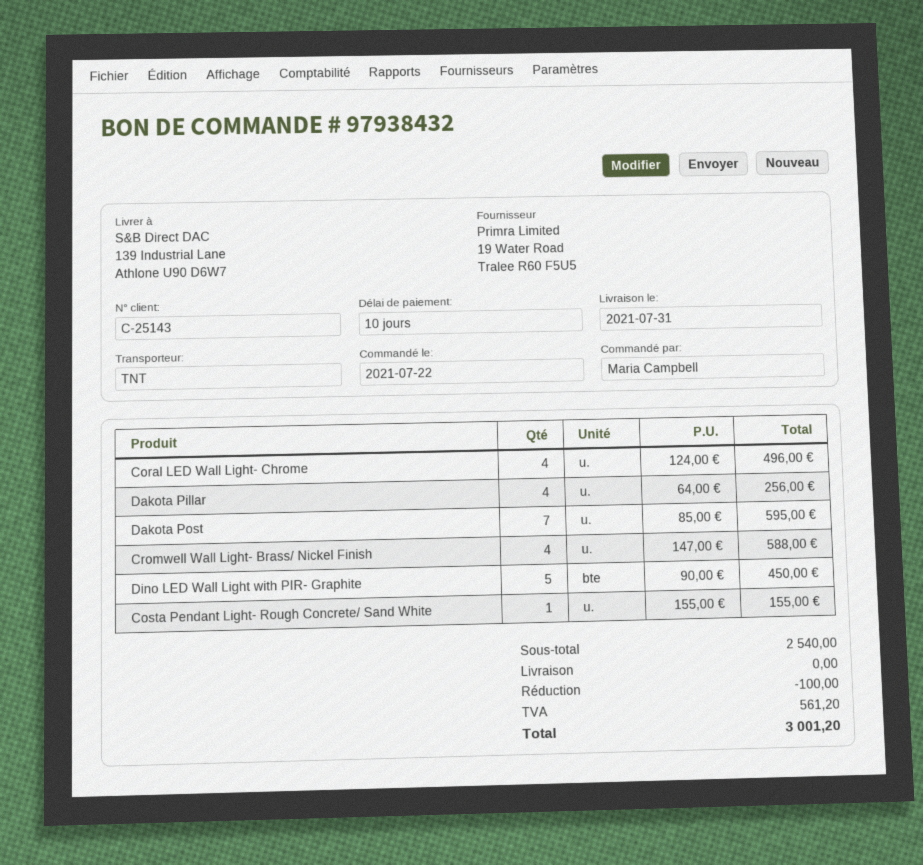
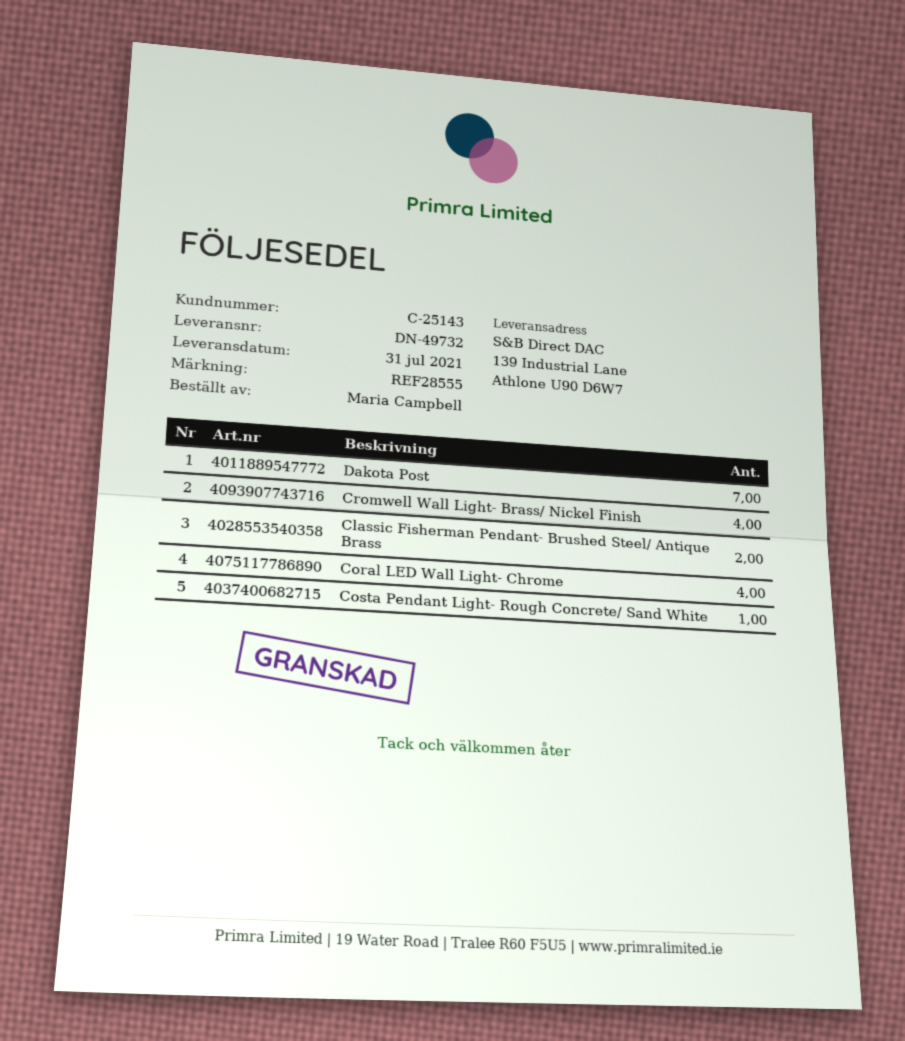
Dakota Pillar: 4 -> none
Dino LED Wall Light with PIR- Graphite: 5 -> none
Classic Fisherman Pendant- Brushed Steel/ Antique Brass: none -> 2

